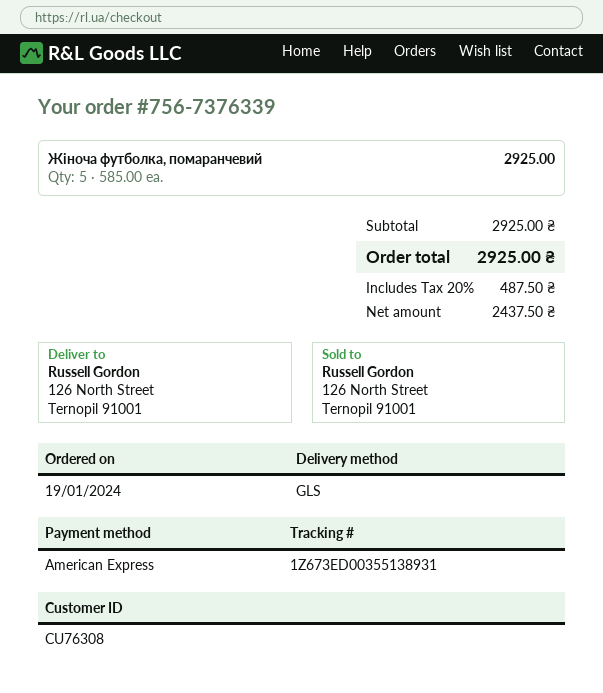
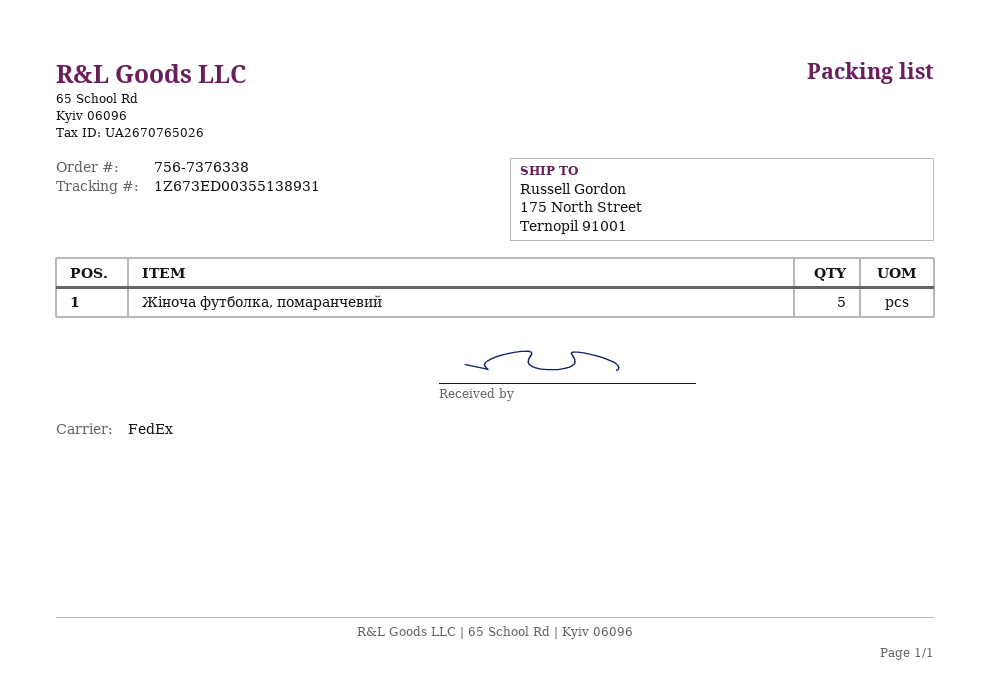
order number: 756-7376339 -> 756-7376338
shipping method: GLS -> FedEx
ship to: 126 North Street, Ternopil 91001 -> 175 North Street, Ternopil 91001

